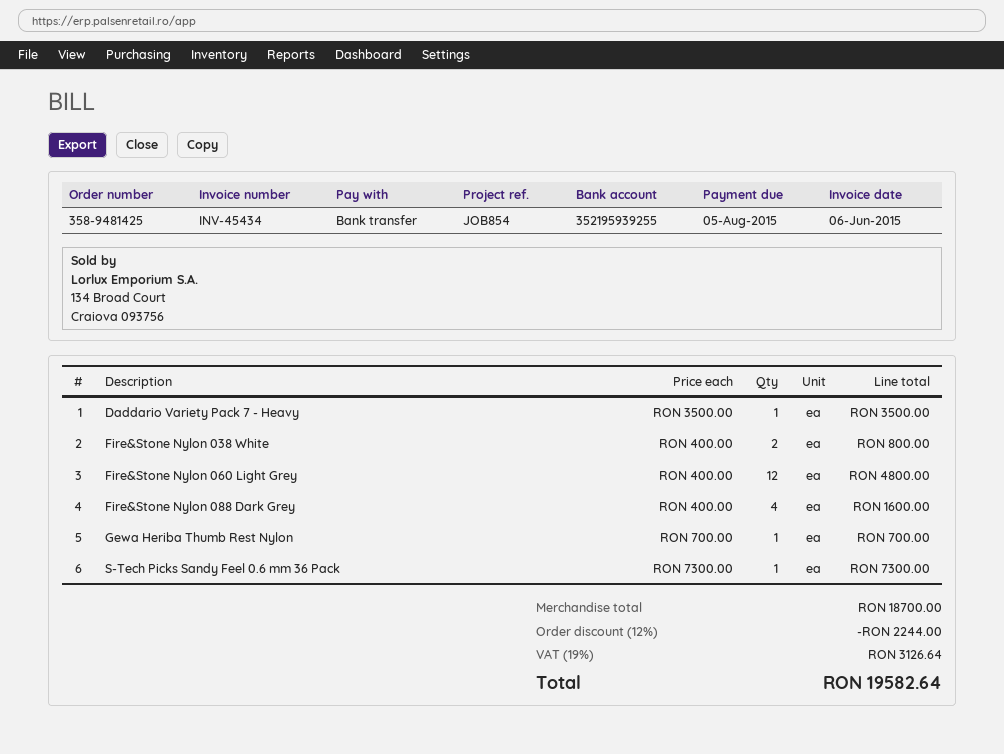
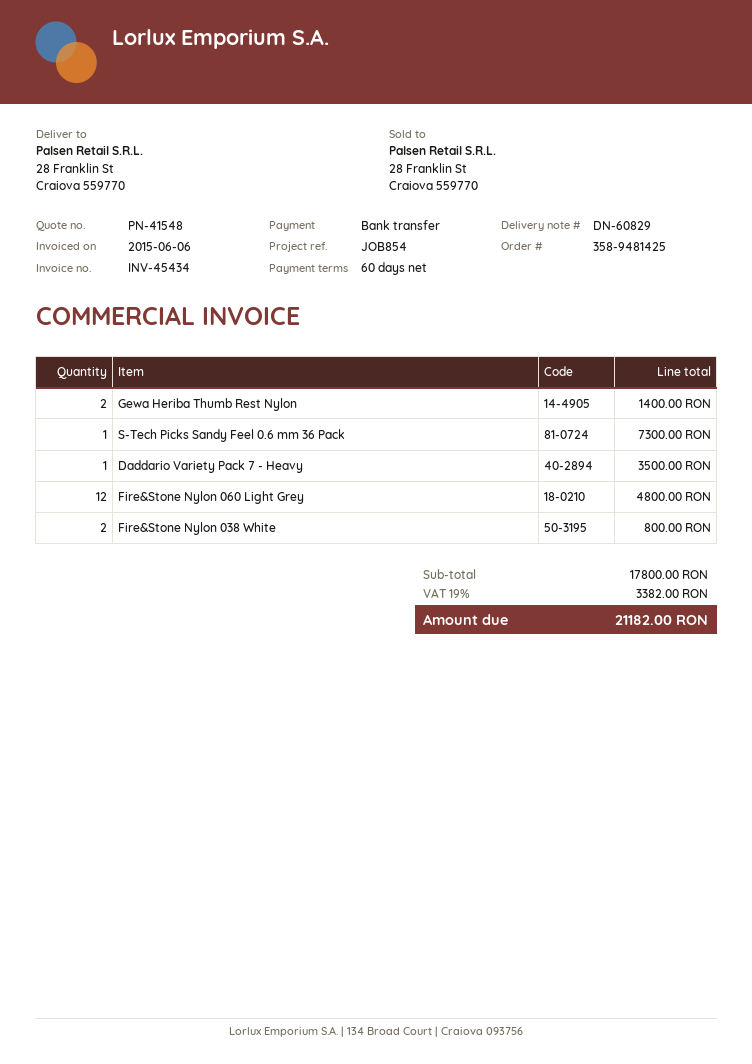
Fire&Stone Nylon 088 Dark Grey: 4 for 1600.00 -> none
Gewa Heriba Thumb Rest Nylon: 1 for 700.00 -> 2 for 1400.00
subtotal: 18700.00 -> 17800.00
discount: 12% = 2244.00 -> none
tax: 19% = 3126.64 -> 19% = 3382.00
total: 19582.64 -> 21182.00

